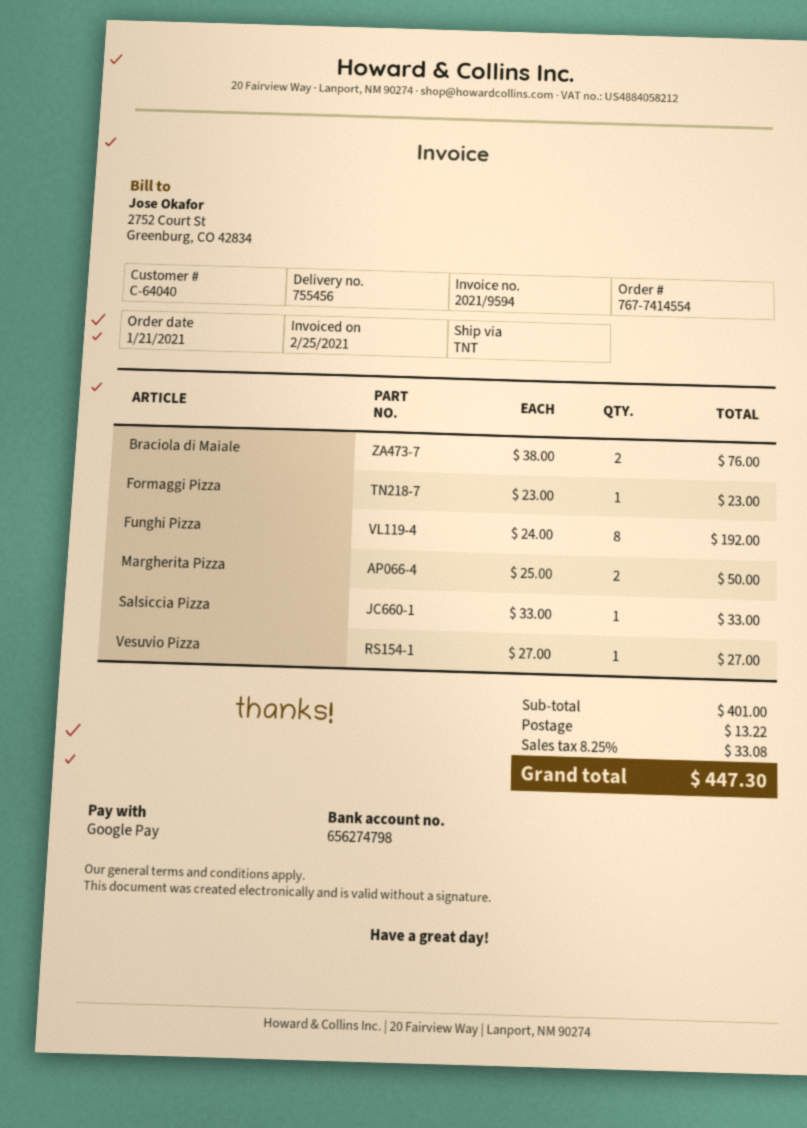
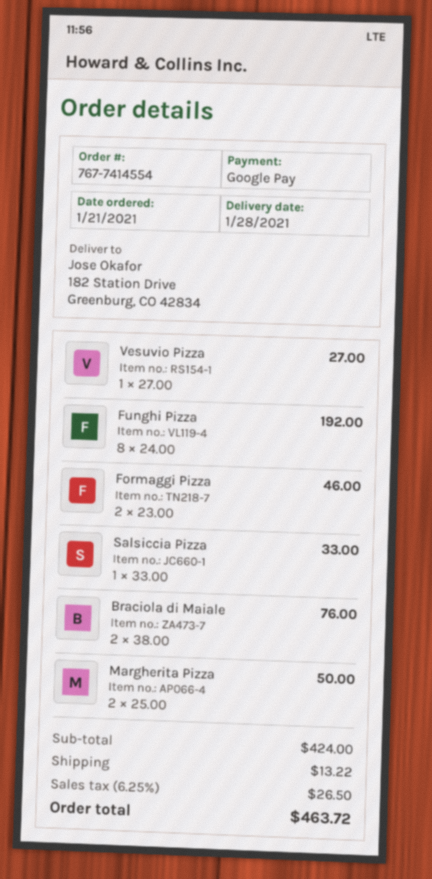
Formaggi Pizza: 1 x 23.00 = 23.00 -> 2 x 23.00 = 46.00
subtotal: 401.00 -> 424.00
tax: 8.25% = 33.08 -> 6.25% = 26.50
total: 447.30 -> 463.72

